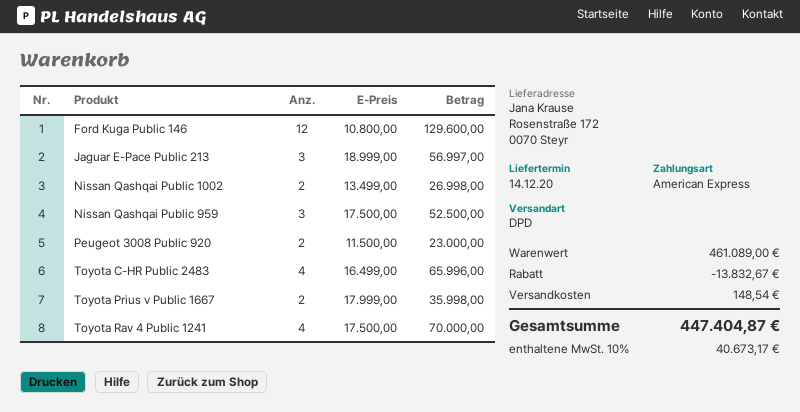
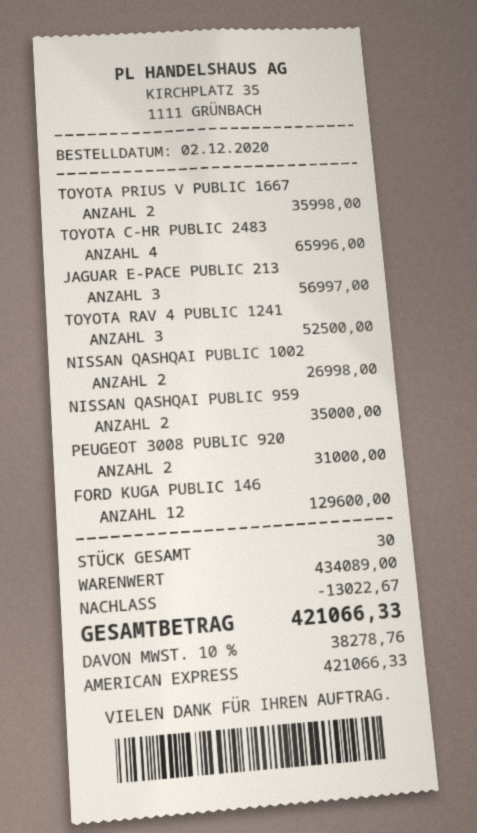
Nissan Qashqai Public 959: 3 for 52500.00 -> 2 for 35000.00
Peugeot 3008 Public 920: 2 for 23000.00 -> 2 for 31000.00
Toyota Rav 4 Public 1241: 4 for 70000.00 -> 3 for 52500.00
subtotal: 461089.00 -> 434089.00
discount: 13832.67 -> 13022.67
shipping: 148.54 -> none
tax: 10% = 40673.17 -> 10% = 38278.76
total: 447404.87 -> 421066.33

